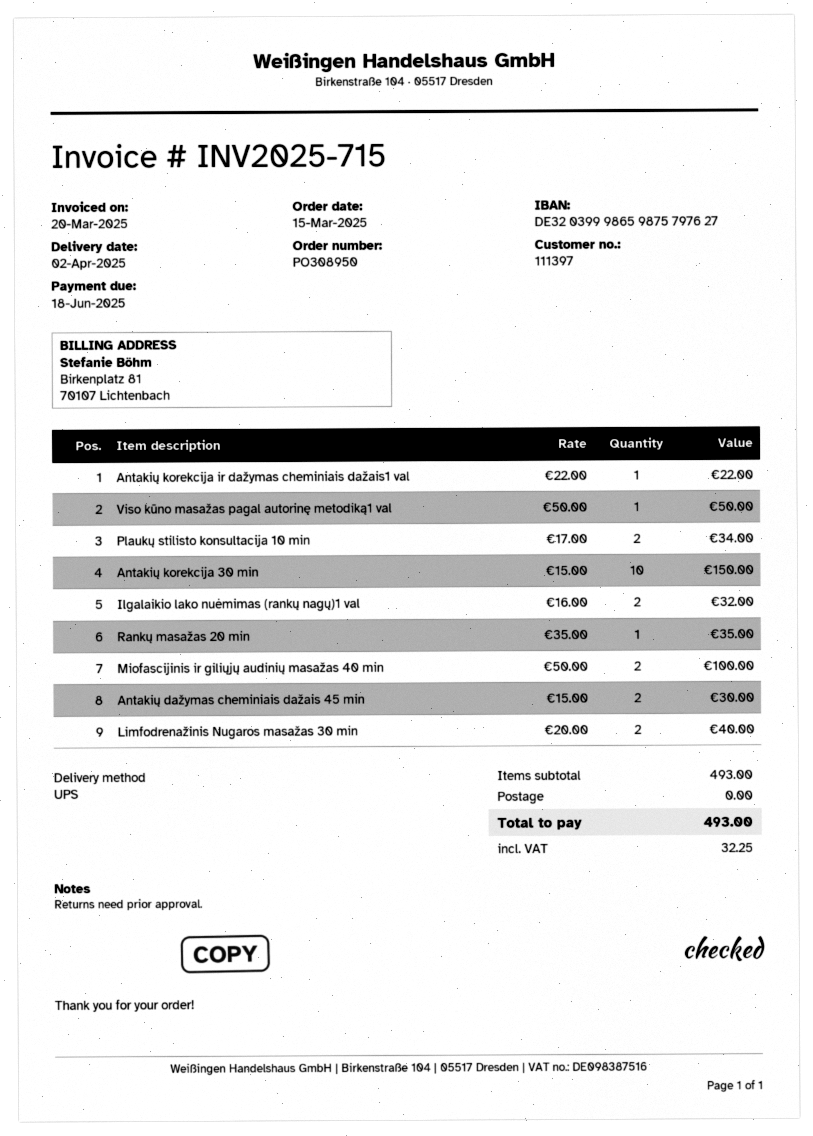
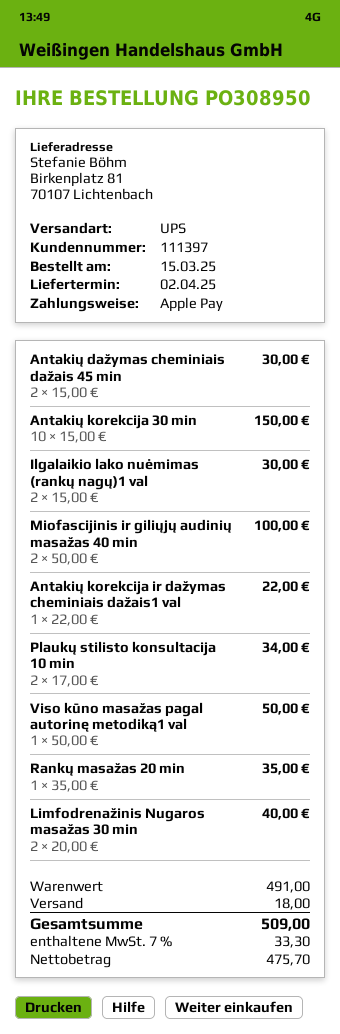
Ilgalaikio lako nuėmimas (rankų nagų)1 val: 2 x 16.00 = 32.00 -> 2 x 15.00 = 30.00
subtotal: 493.00 -> 491.00
shipping: 0.00 -> 18.00
tax: 32.25 -> 33.30
total: 493.00 -> 509.00

